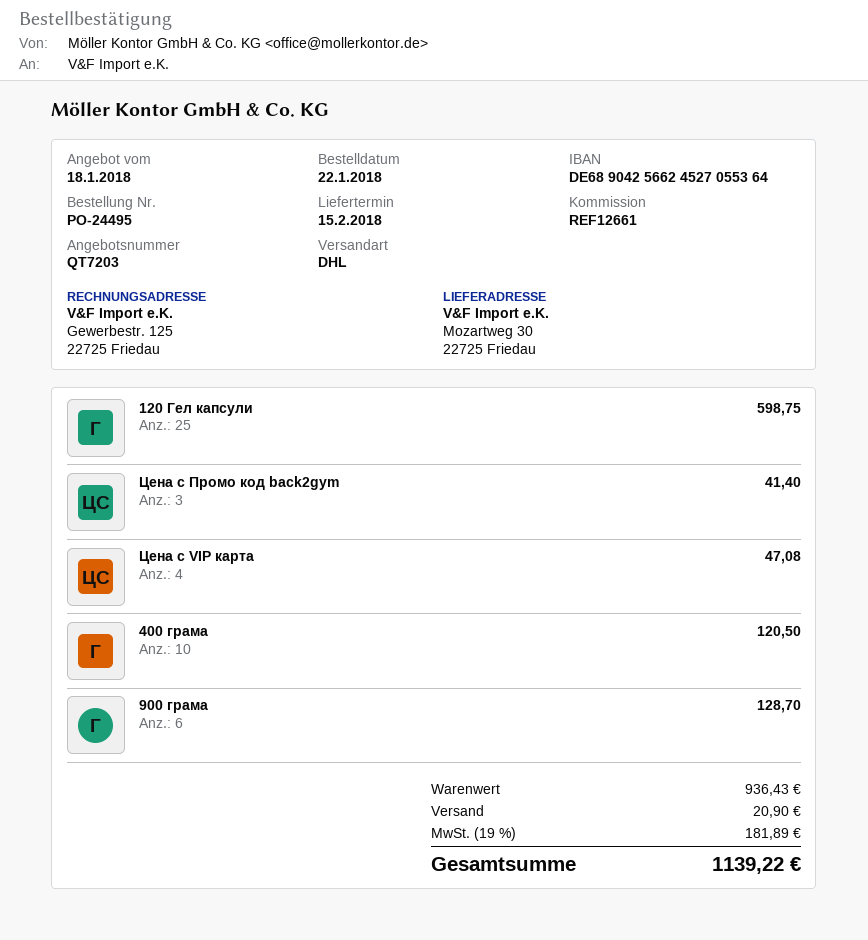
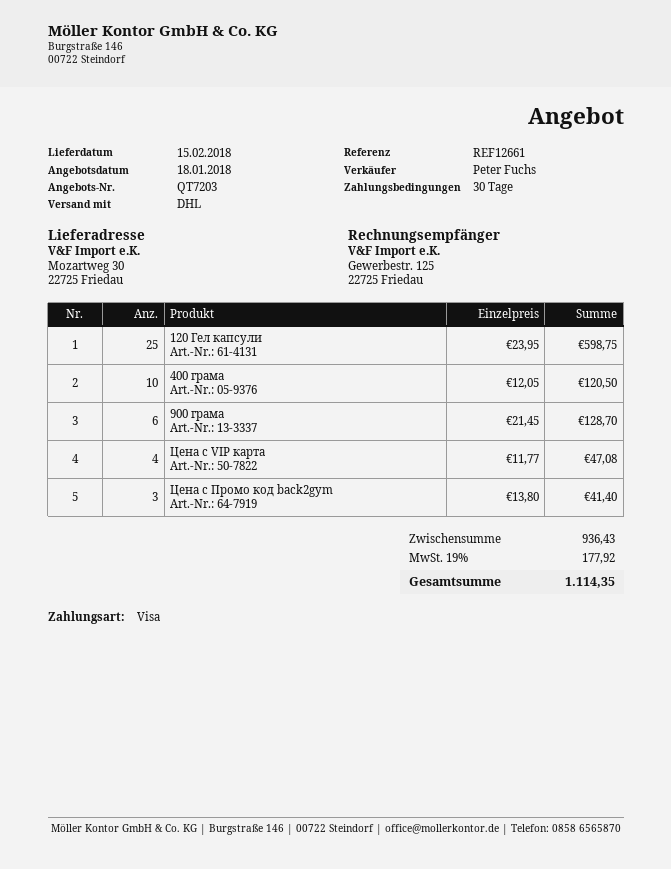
shipping: 20.90 -> none
tax: 19% = 181.89 -> 19% = 177.92
total: 1139.22 -> 1114.35

